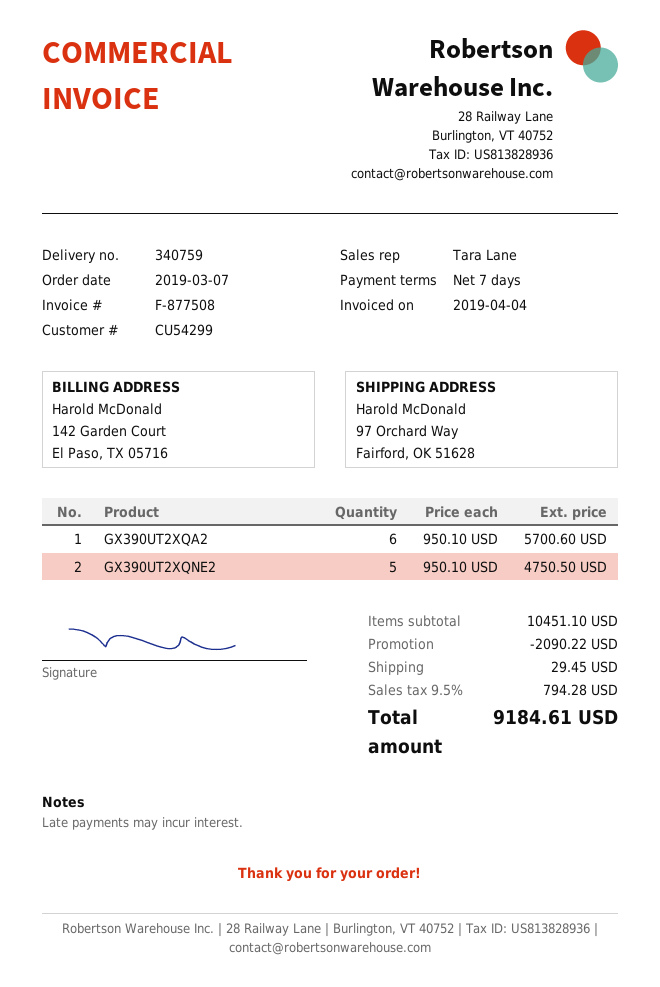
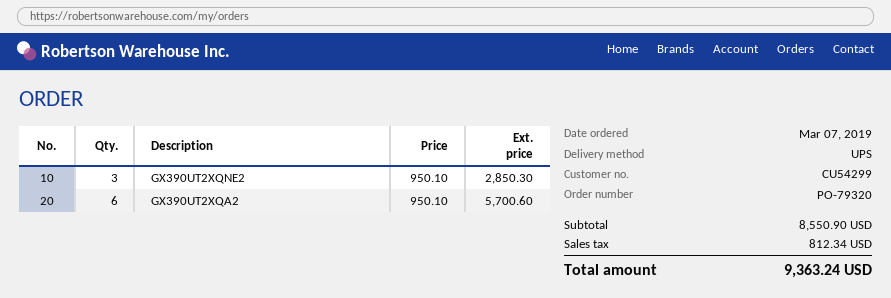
GX390UT2XQNE2: 5 x 950.10 = 4750.50 -> 3 x 950.10 = 2850.30
subtotal: 10451.10 -> 8550.90
discount: 2090.22 -> none
shipping: 29.45 -> none
tax: 794.28 -> 812.34
total: 9184.61 -> 9363.24

